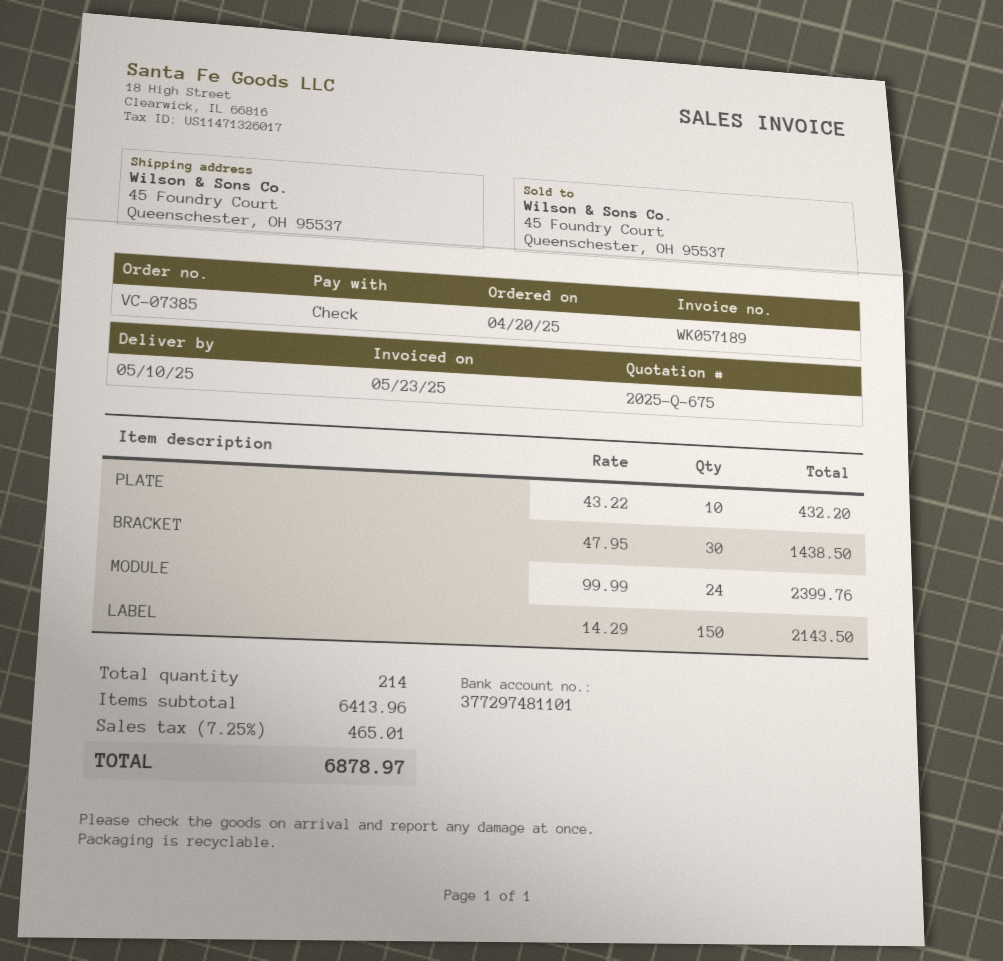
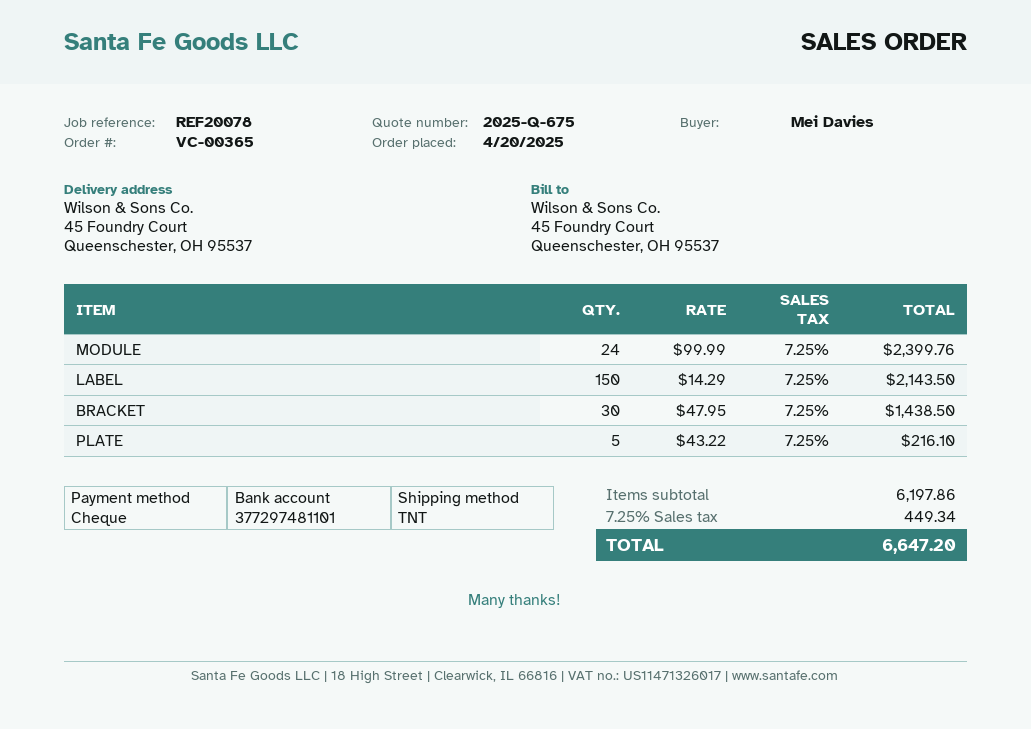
order number: VC-07385 -> VC-00365
PLATE: 10 x 43.22 = 432.20 -> 5 x 43.22 = 216.10
subtotal: 6413.96 -> 6197.86
tax: 7.25% = 465.01 -> 7.25% = 449.34
total: 6878.97 -> 6647.20

